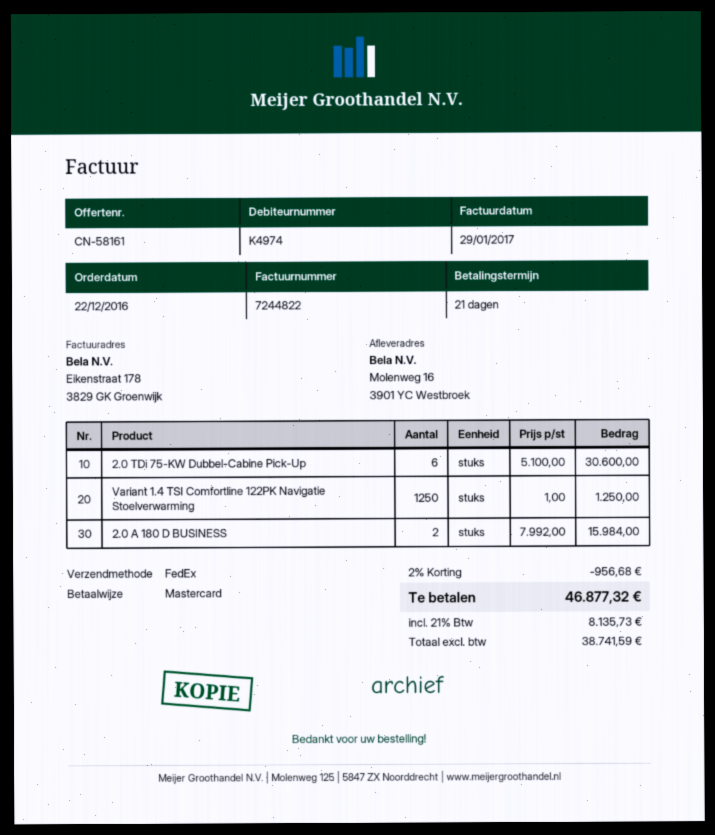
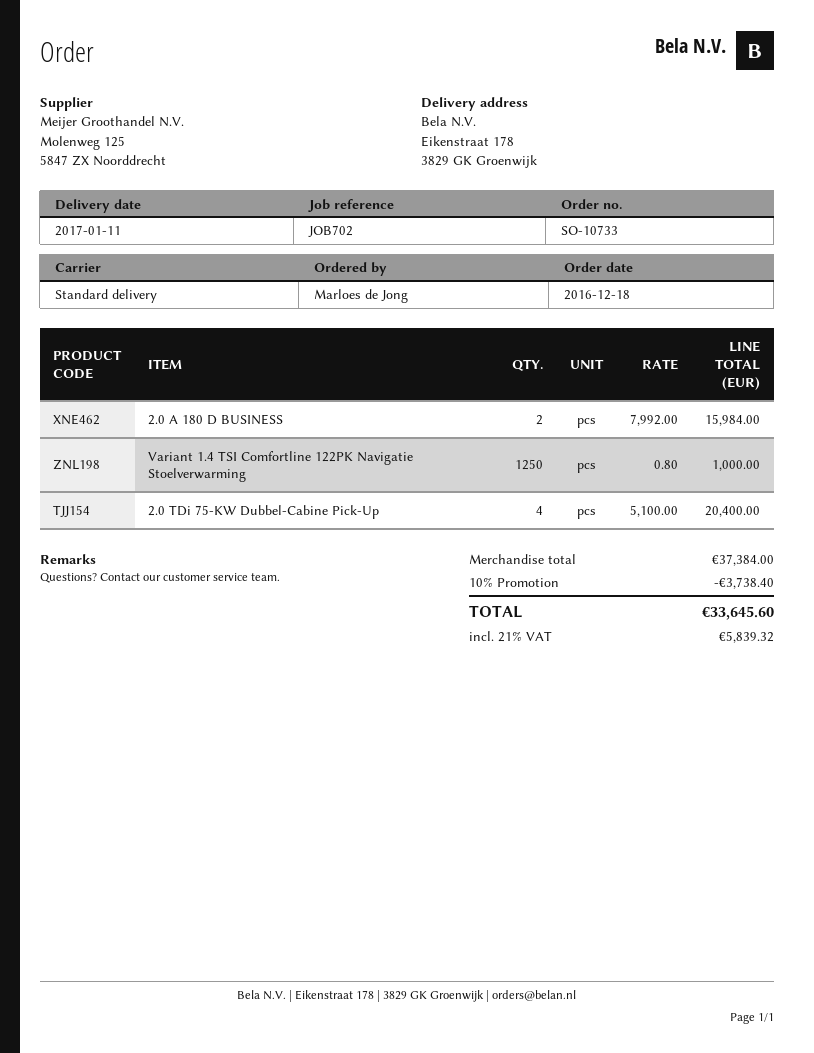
order date: 2016-12-22 -> 2016-12-18
shipping method: FedEx -> standard
ship to: Molenweg 16, 3901 YC Westbroek -> Eikenstraat 178, 3829 GK Groenwijk
2.0 TDi 75-KW Dubbel-Cabine Pick-Up: 6 x 5100.00 = 30600.00 -> 4 x 5100.00 = 20400.00
Variant 1.4 TSI Comfortline 122PK Navigatie Stoelverwarming: 1250 x 1.00 = 1250.00 -> 1250 x 0.80 = 1000.00
discount: 2% = 956.68 -> 10% = 3738.40
tax: 21% = 8135.73 -> 21% = 5839.32
total: 46877.32 -> 33645.60

